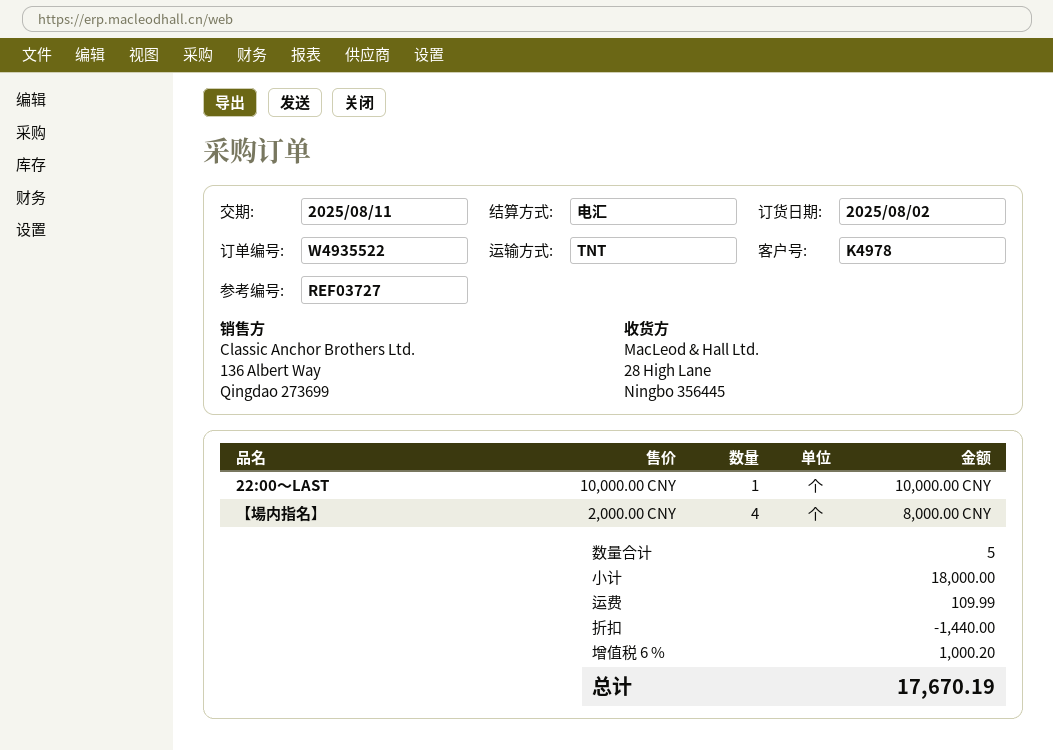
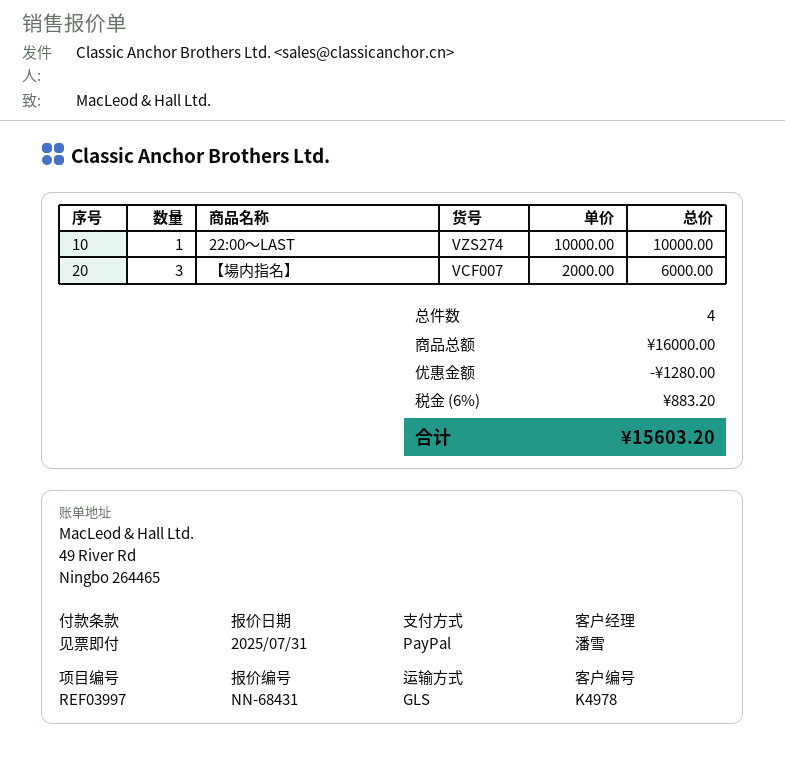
reference: REF03727 -> REF03997
payment method: bank transfer -> PayPal
shipping method: TNT -> GLS
【場内指名】: 4 x 2000.00 = 8000.00 -> 3 x 2000.00 = 6000.00
total quantity: 5 -> 4
subtotal: 18000.00 -> 16000.00
discount: 1440.00 -> 1280.00
shipping: 109.99 -> none
tax: 6% = 1000.20 -> 6% = 883.20
total: 17670.19 -> 15603.20

